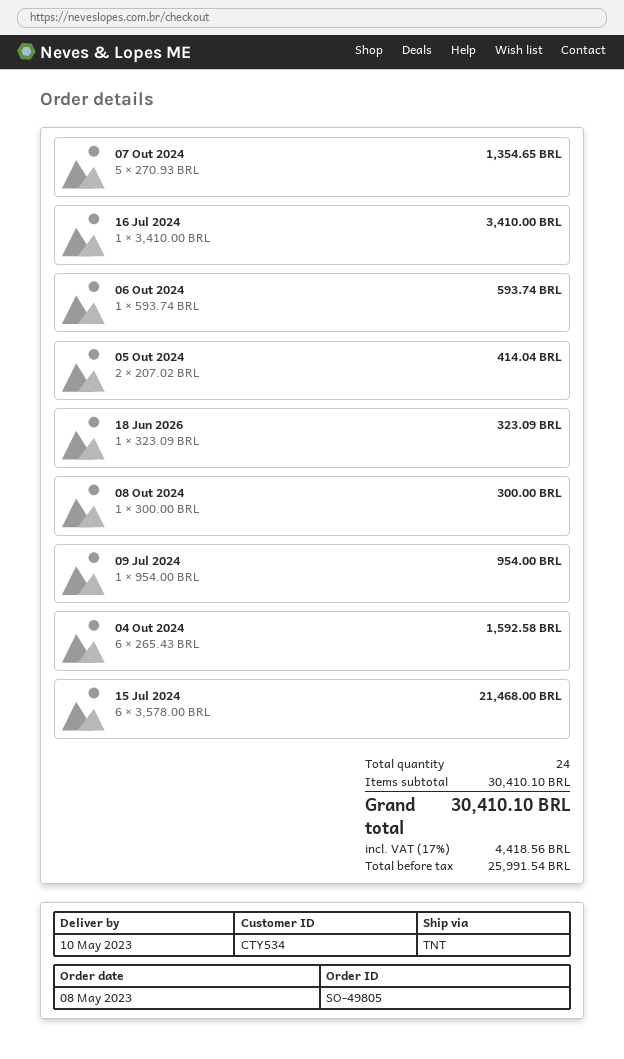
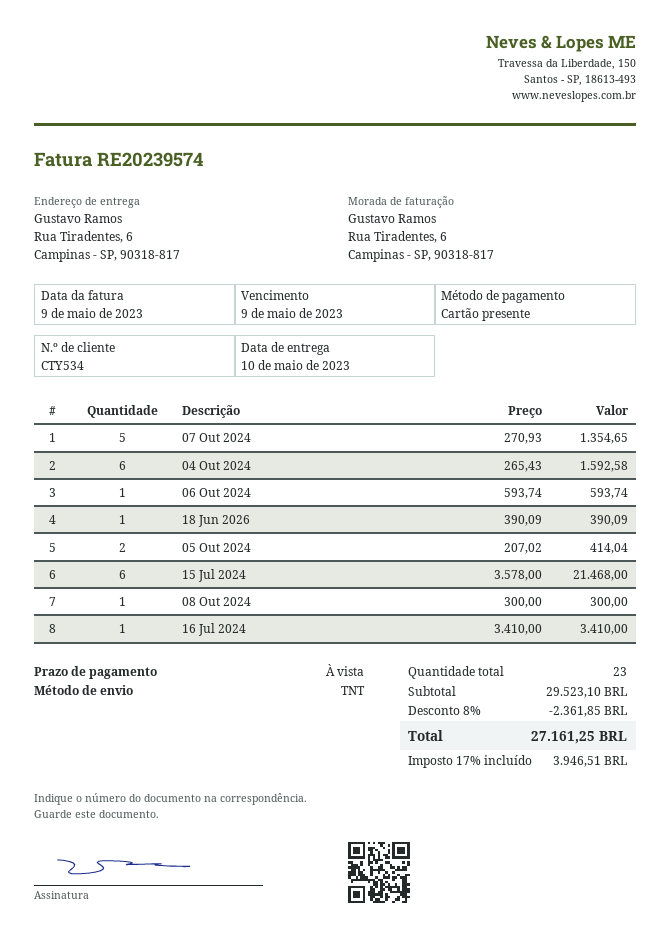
18 Jun 2026: 1 x 323.09 = 323.09 -> 1 x 390.09 = 390.09
09 Jul 2024: 1 x 954.00 = 954.00 -> none
total quantity: 24 -> 23
subtotal: 30410.10 -> 29523.10
discount: none -> 8% = 2361.85
tax: 17% = 4418.56 -> 17% = 3946.51
total: 30410.10 -> 27161.25

